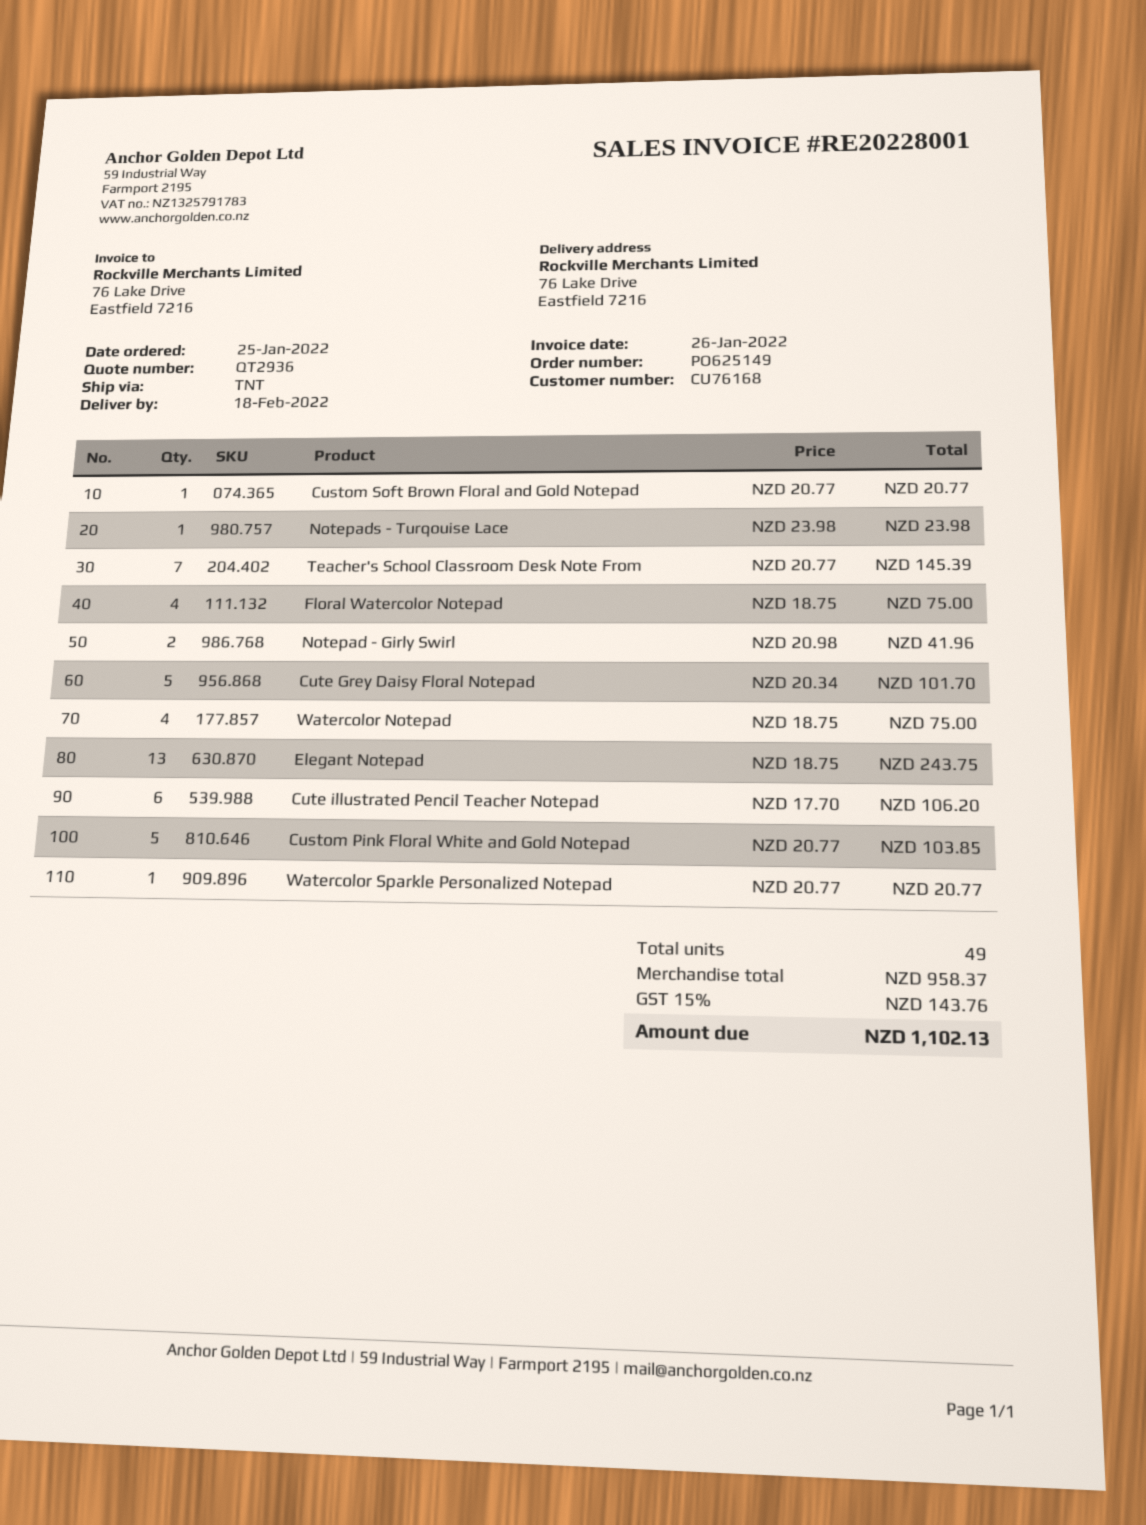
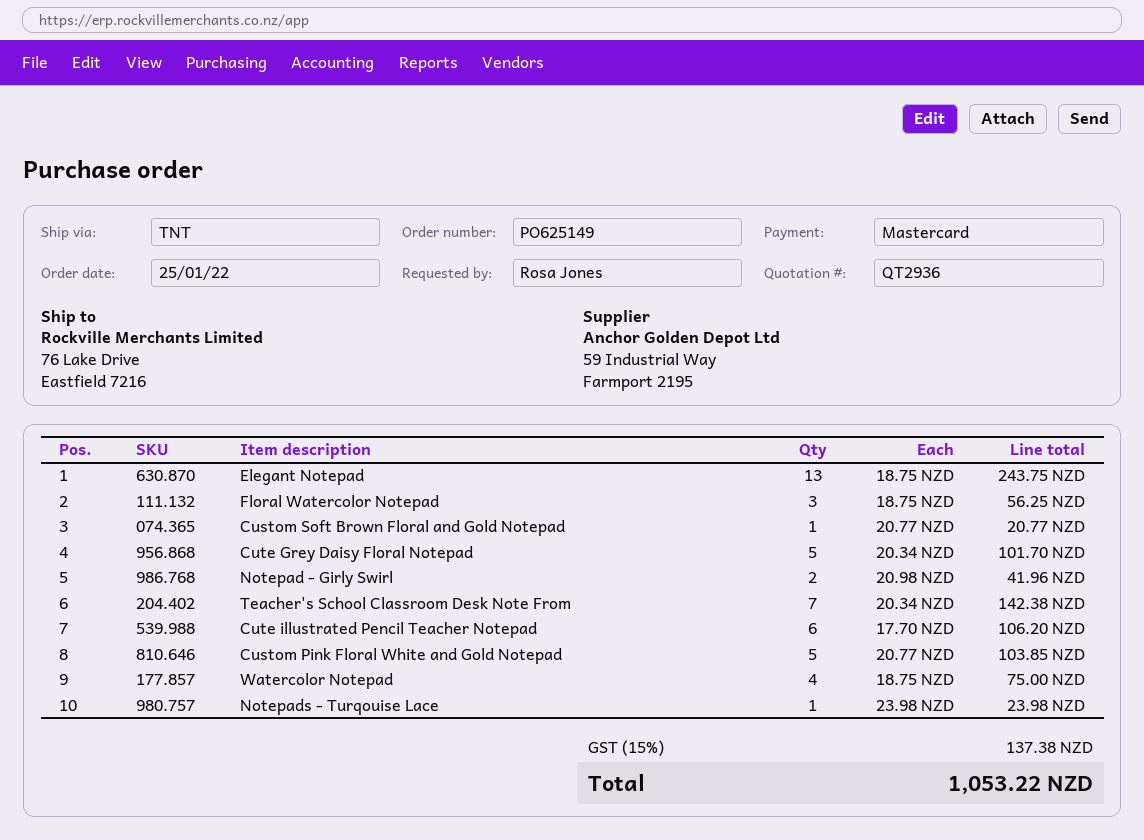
Teacher's School Classroom Desk Note From: 7 x 20.77 = 145.39 -> 7 x 20.34 = 142.38
Floral Watercolor Notepad: 4 x 18.75 = 75.00 -> 3 x 18.75 = 56.25
Watercolor Sparkle Personalized Notepad: 1 x 20.77 = 20.77 -> none
tax: 15% = 143.76 -> 15% = 137.38
total: 1102.13 -> 1053.22

